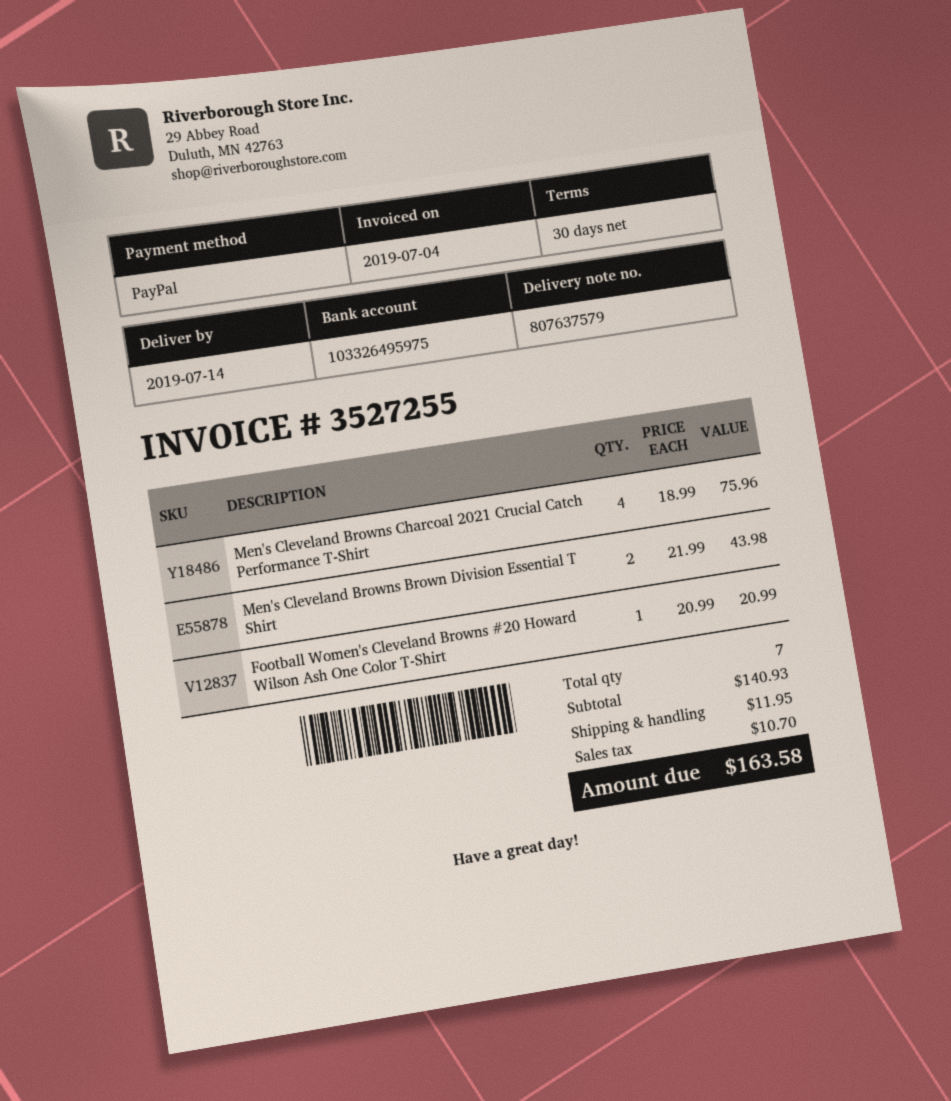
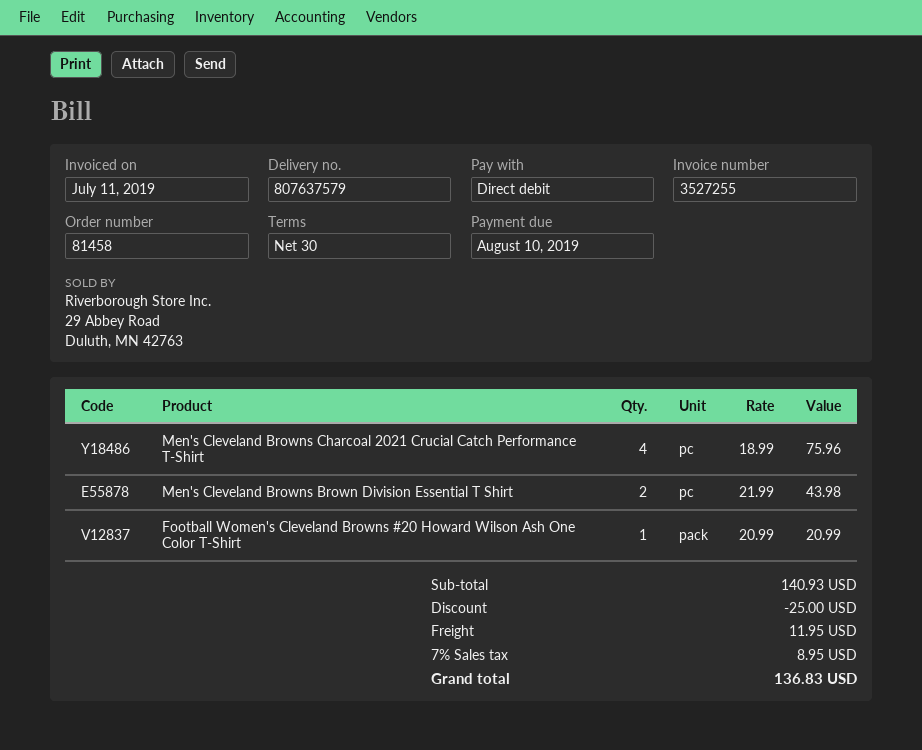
invoice date: 2019-07-04 -> 2019-07-11
payment method: PayPal -> direct debit
discount: none -> 25.00
tax: 10.70 -> 8.95
total: 163.58 -> 136.83

